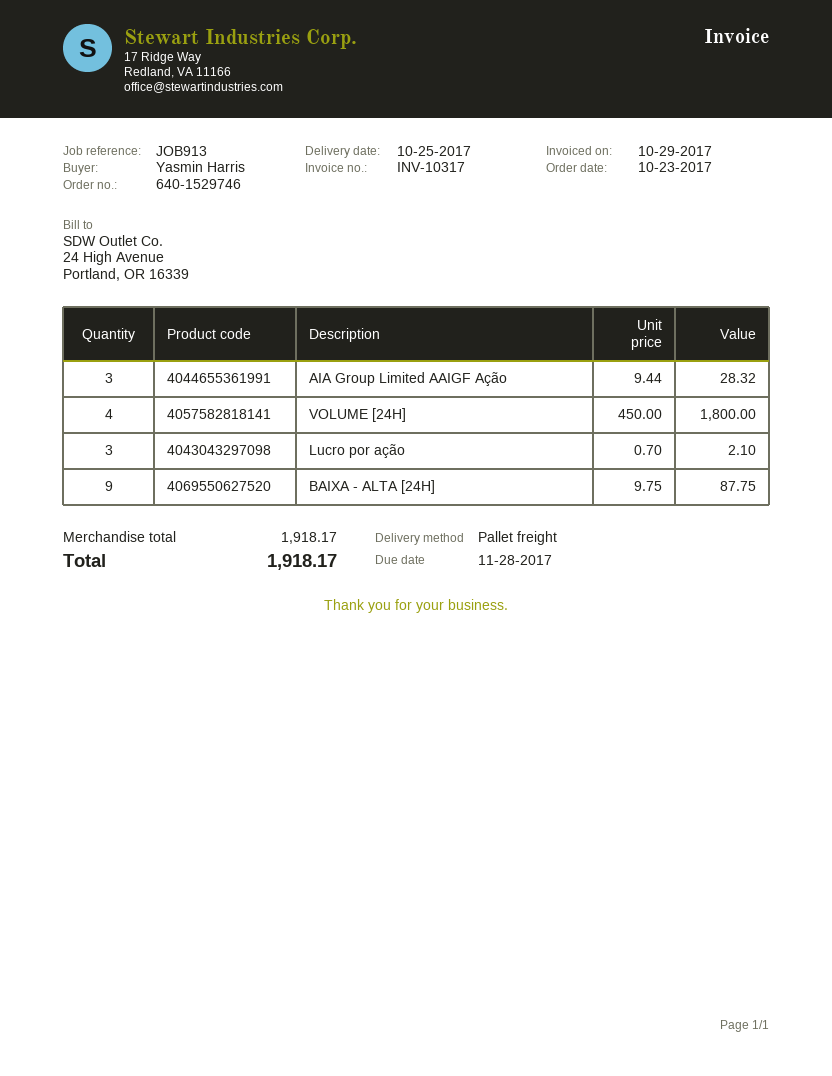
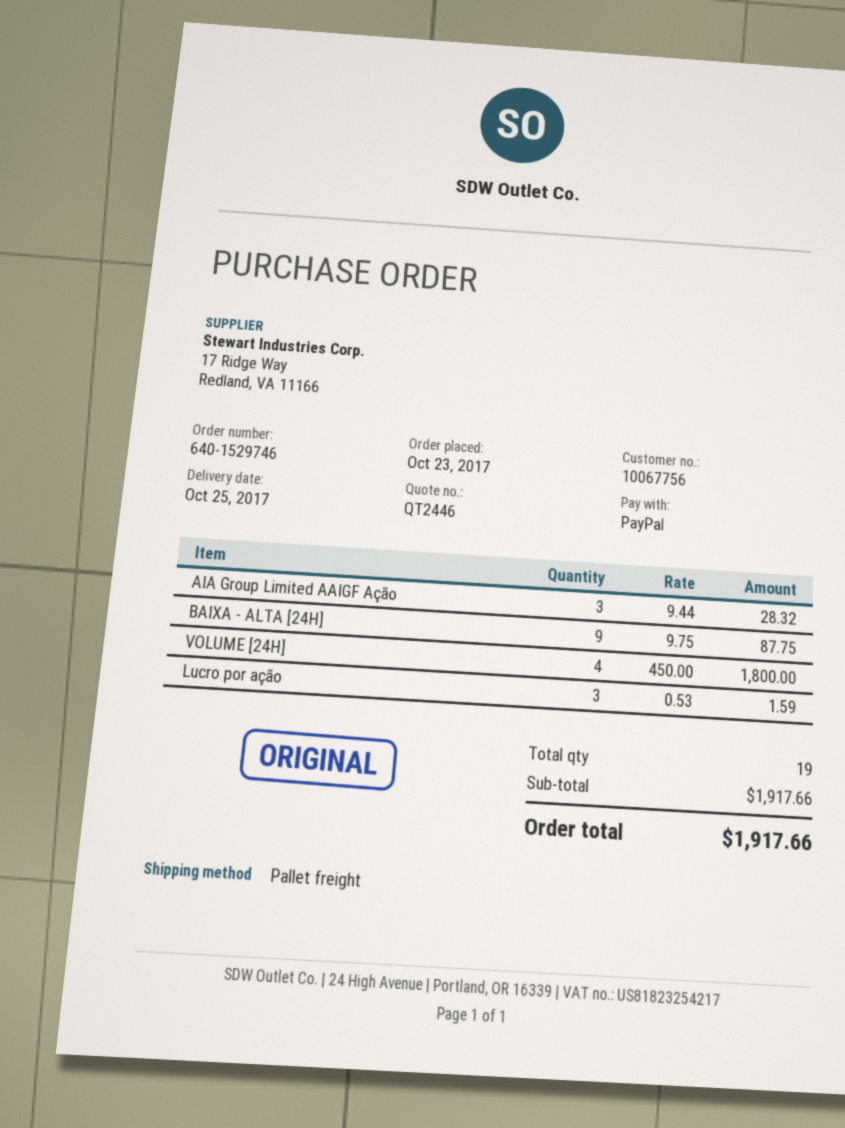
Lucro por ação: 3 x 0.70 = 2.10 -> 3 x 0.53 = 1.59
subtotal: 1918.17 -> 1917.66
total: 1918.17 -> 1917.66

